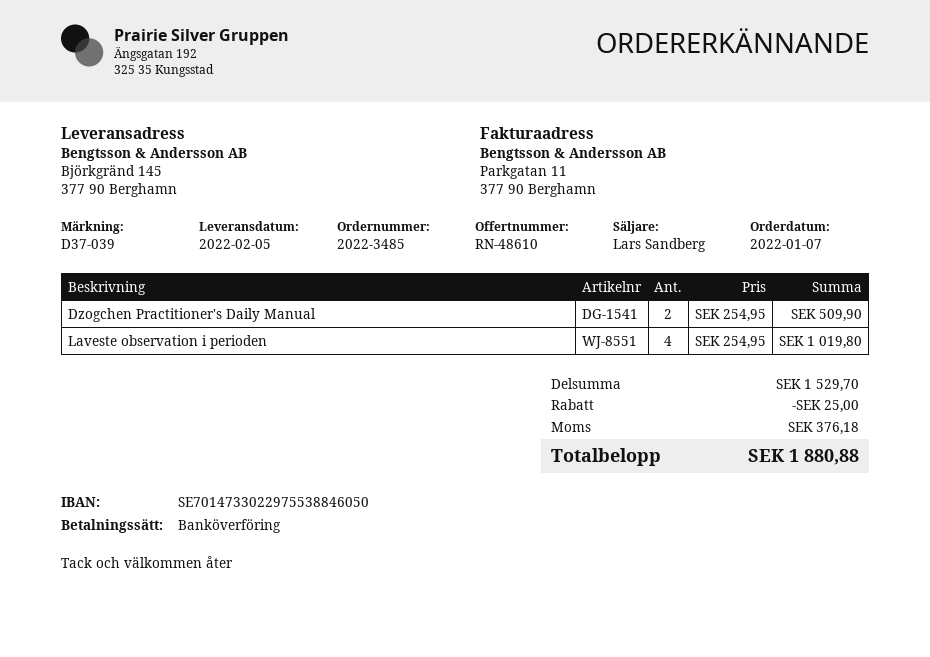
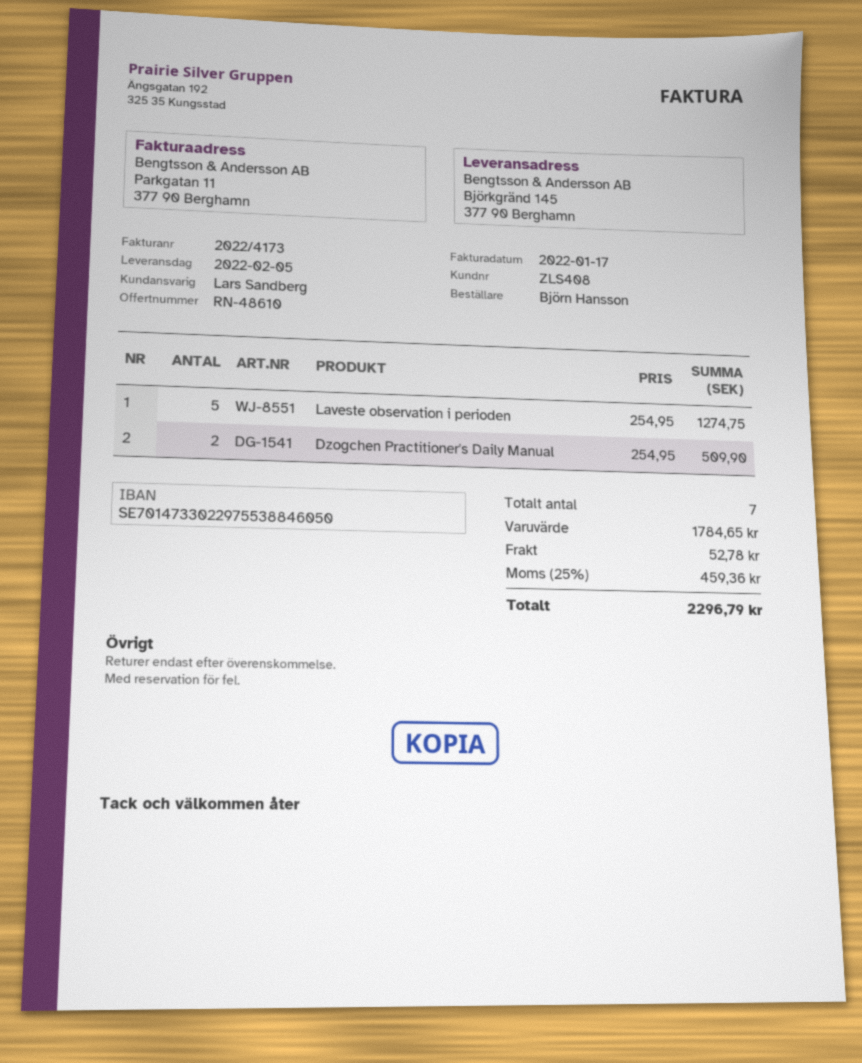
Laveste observation i perioden: 4 x 254.95 = 1019.80 -> 5 x 254.95 = 1274.75
subtotal: 1529.70 -> 1784.65
discount: 25.00 -> none
shipping: none -> 52.78
tax: 376.18 -> 459.36
total: 1880.88 -> 2296.79

